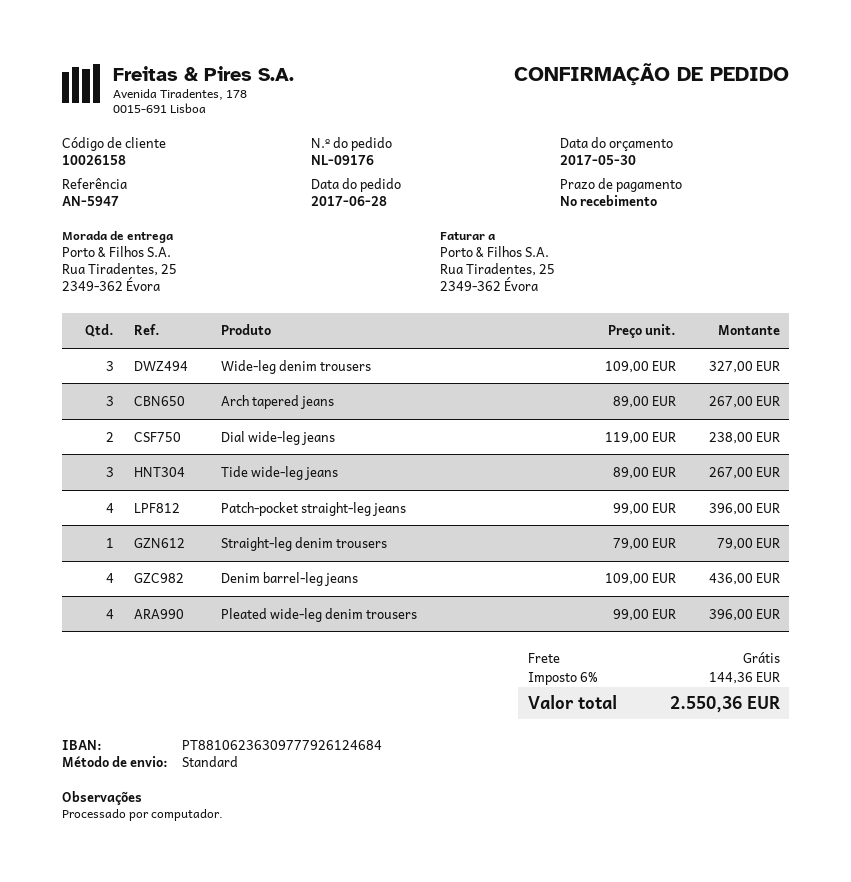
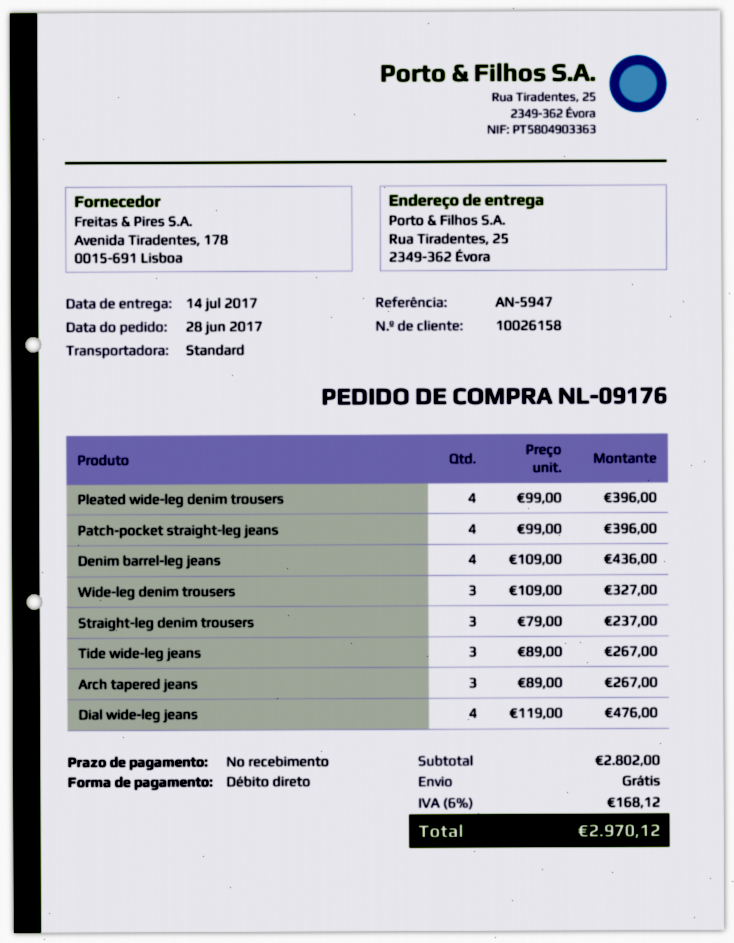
Dial wide-leg jeans: 2 x 119.00 = 238.00 -> 4 x 119.00 = 476.00
Straight-leg denim trousers: 1 x 79.00 = 79.00 -> 3 x 79.00 = 237.00
tax: 6% = 144.36 -> 6% = 168.12
total: 2550.36 -> 2970.12

